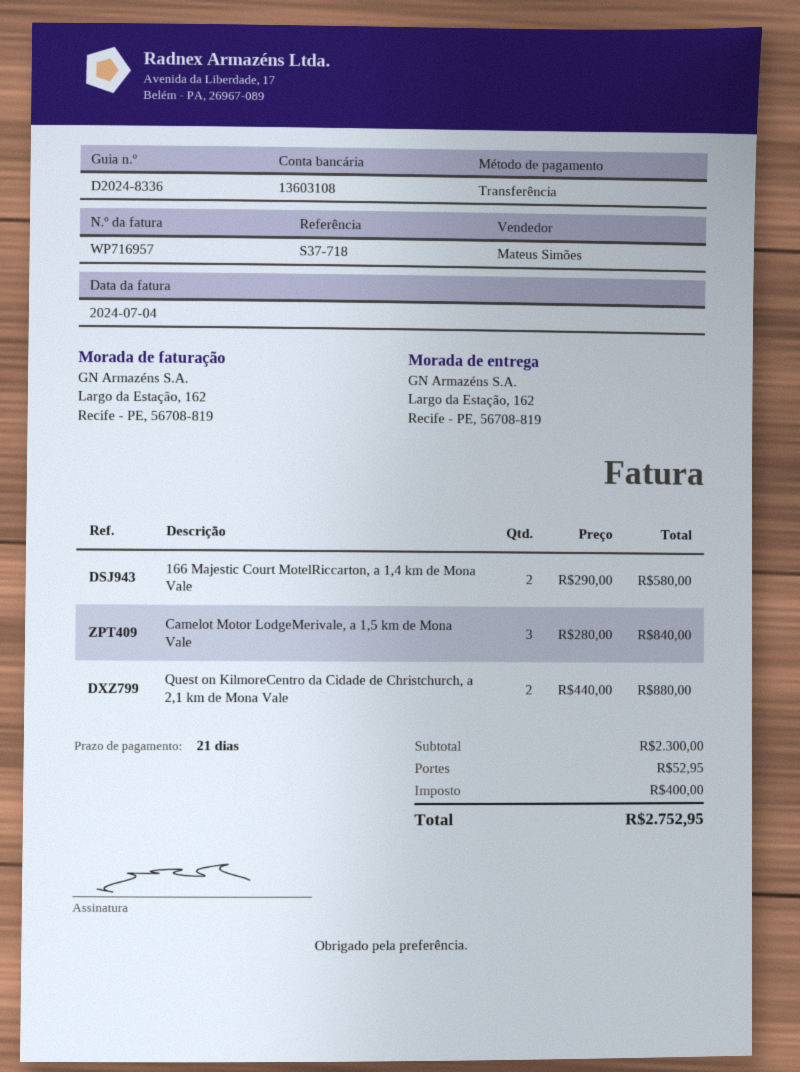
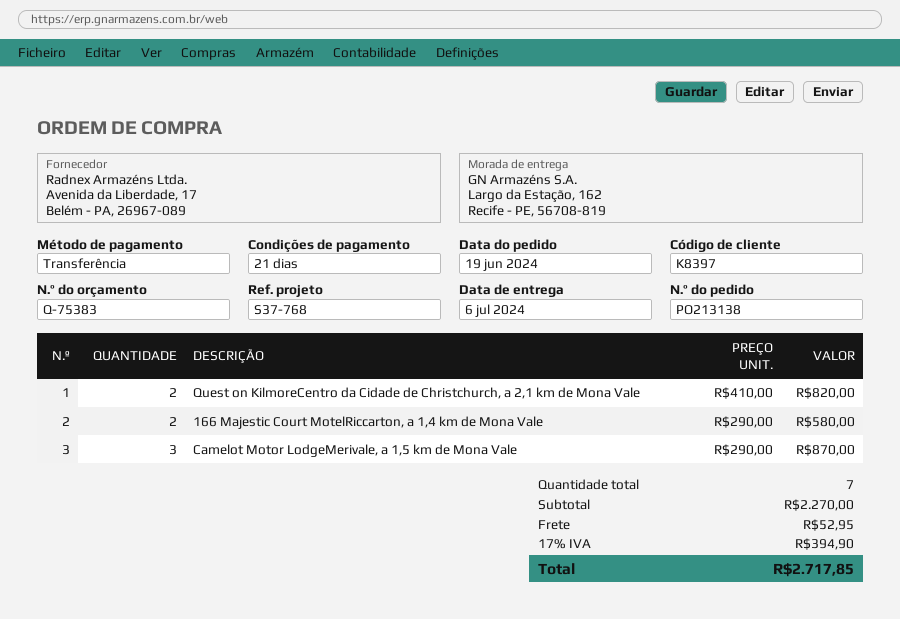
reference: S37-718 -> S37-768
Camelot Motor LodgeMerivale, a 1,5 km de Mona Vale: 3 x 280.00 = 840.00 -> 3 x 290.00 = 870.00
Quest on KilmoreCentro da Cidade de Christchurch, a 2,1 km de Mona Vale: 2 x 440.00 = 880.00 -> 2 x 410.00 = 820.00
subtotal: 2300.00 -> 2270.00
tax: 400.00 -> 394.90
total: 2752.95 -> 2717.85

